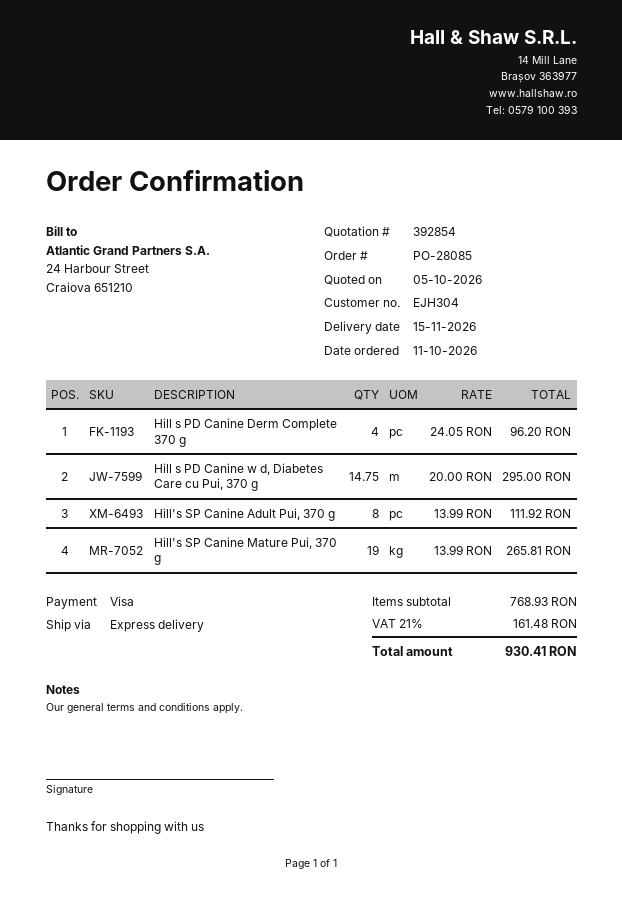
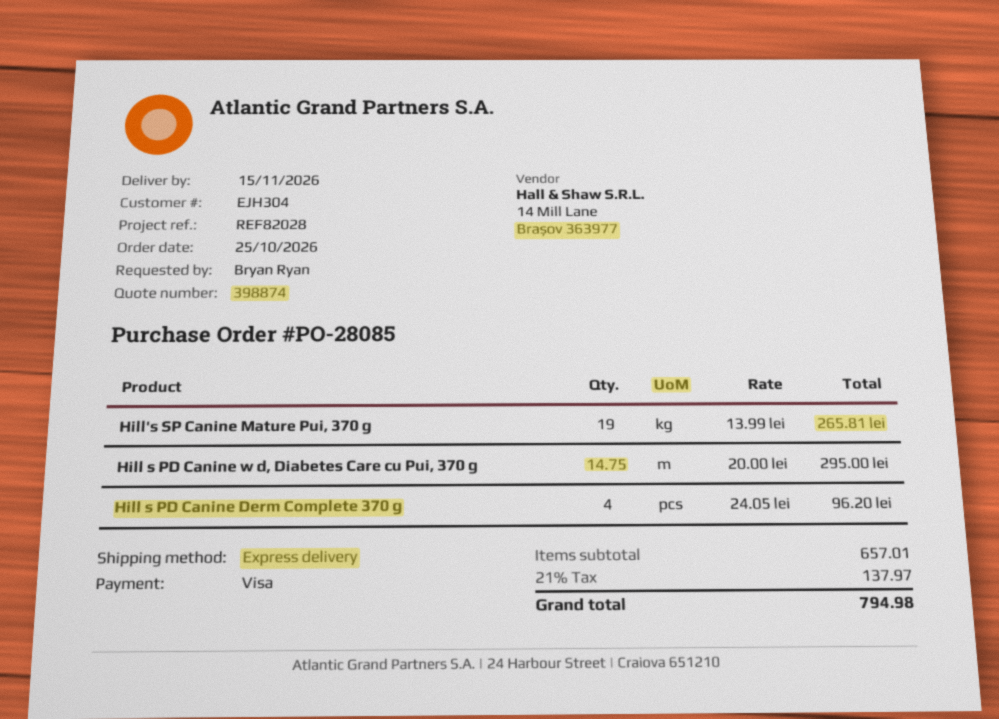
quote number: 392854 -> 398874
order date: 2026-10-11 -> 2026-10-25
Hill's SP Canine Adult Pui, 370 g: 8 x 13.99 = 111.92 -> none
subtotal: 768.93 -> 657.01
tax: 21% = 161.48 -> 21% = 137.97
total: 930.41 -> 794.98

